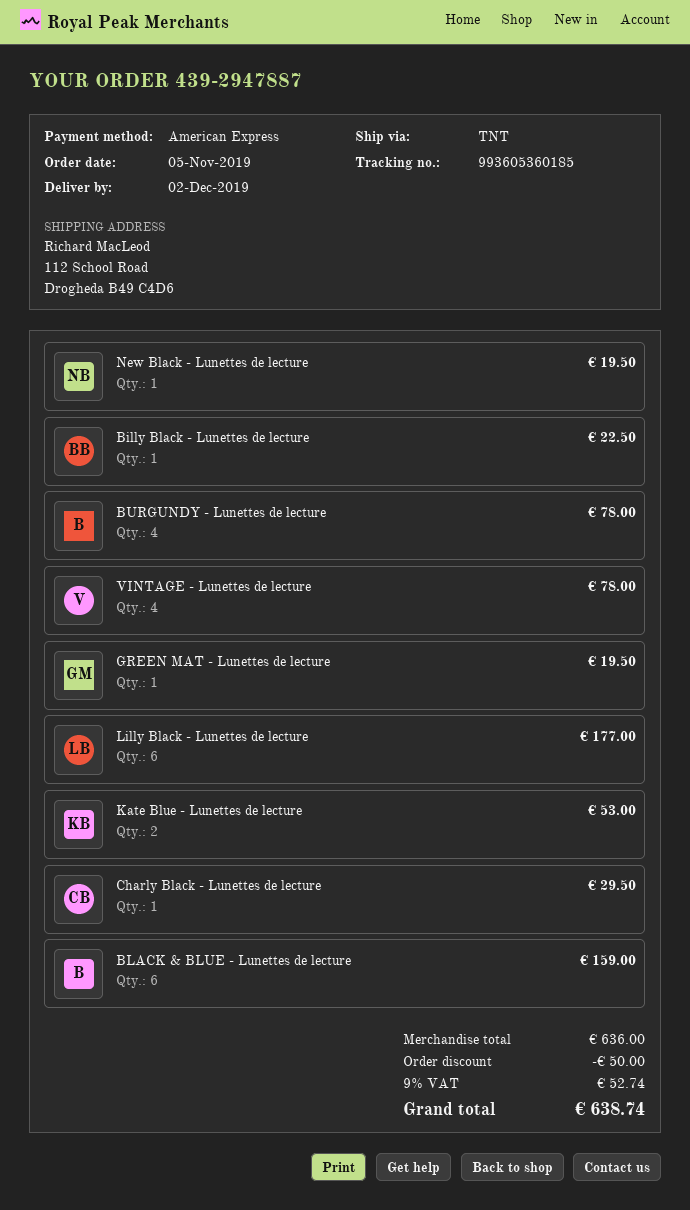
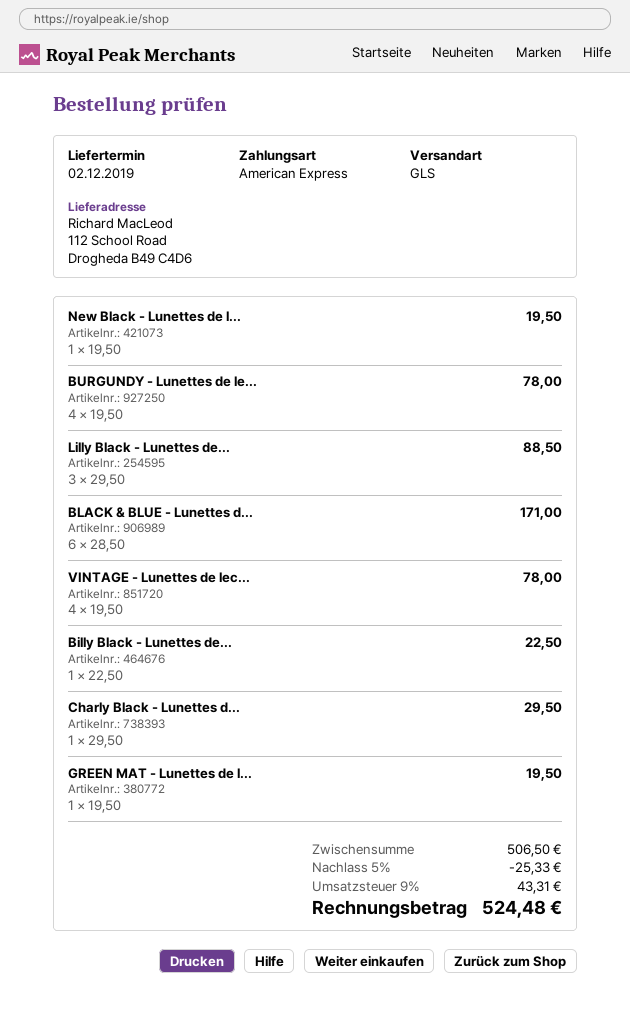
shipping method: TNT -> GLS
Lilly Black - Lunettes de lecture: 6 for 177.00 -> 3 for 88.50
Kate Blue - Lunettes de lecture: 2 for 53.00 -> none
BLACK & BLUE - Lunettes de lecture: 6 for 159.00 -> 6 for 171.00
subtotal: 636.00 -> 506.50
discount: 50.00 -> 25.33
tax: 9% = 52.74 -> 9% = 43.31
total: 638.74 -> 524.48

